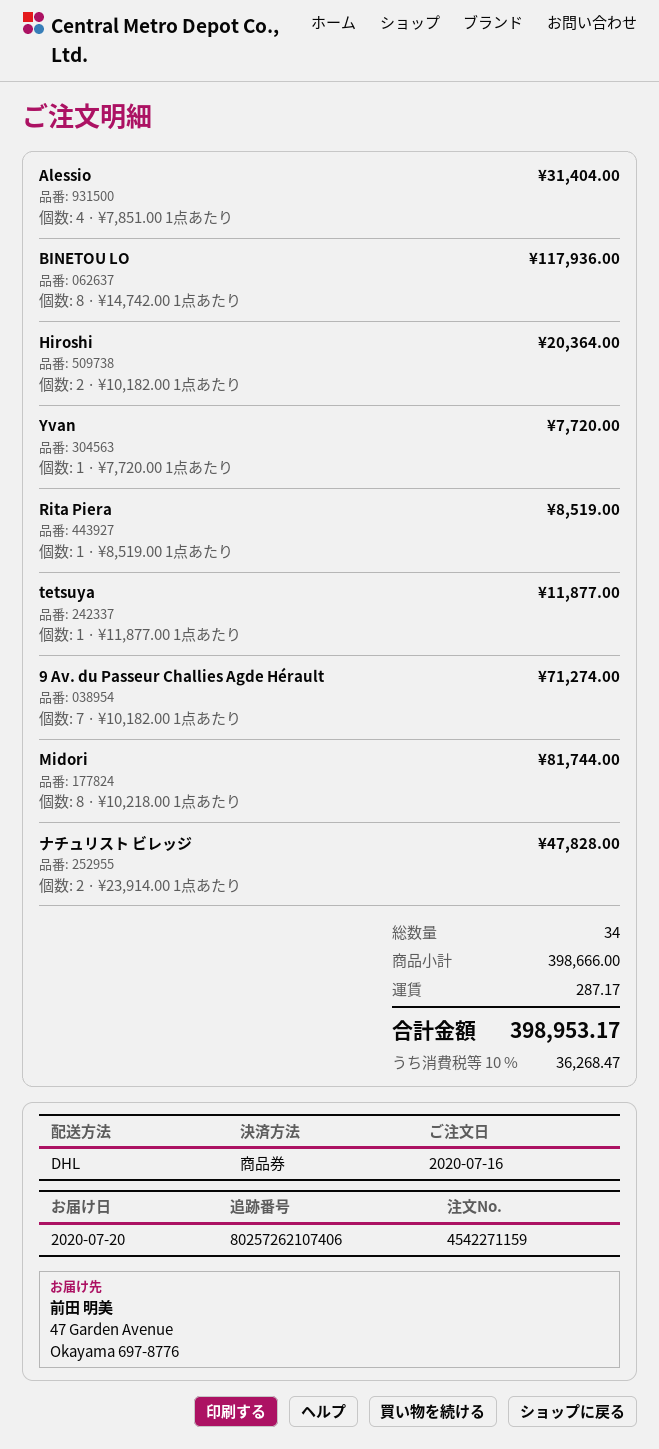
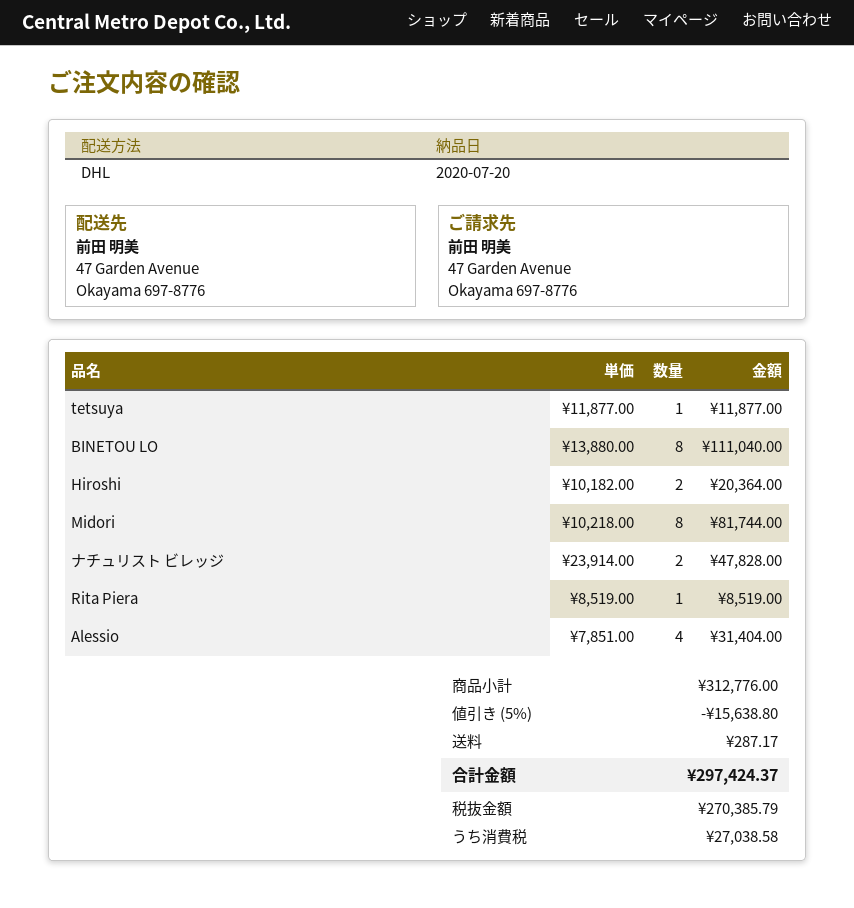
BINETOU LO: 8 x 14742.00 = 117936.00 -> 8 x 13880.00 = 111040.00
Yvan: 1 x 7720.00 = 7720.00 -> none
9 Av. du Passeur Challies Agde Hérault: 7 x 10182.00 = 71274.00 -> none
subtotal: 398666.00 -> 312776.00
discount: none -> 5% = 15638.80
tax: 36268.47 -> 27038.58
total: 398953.17 -> 297424.37

